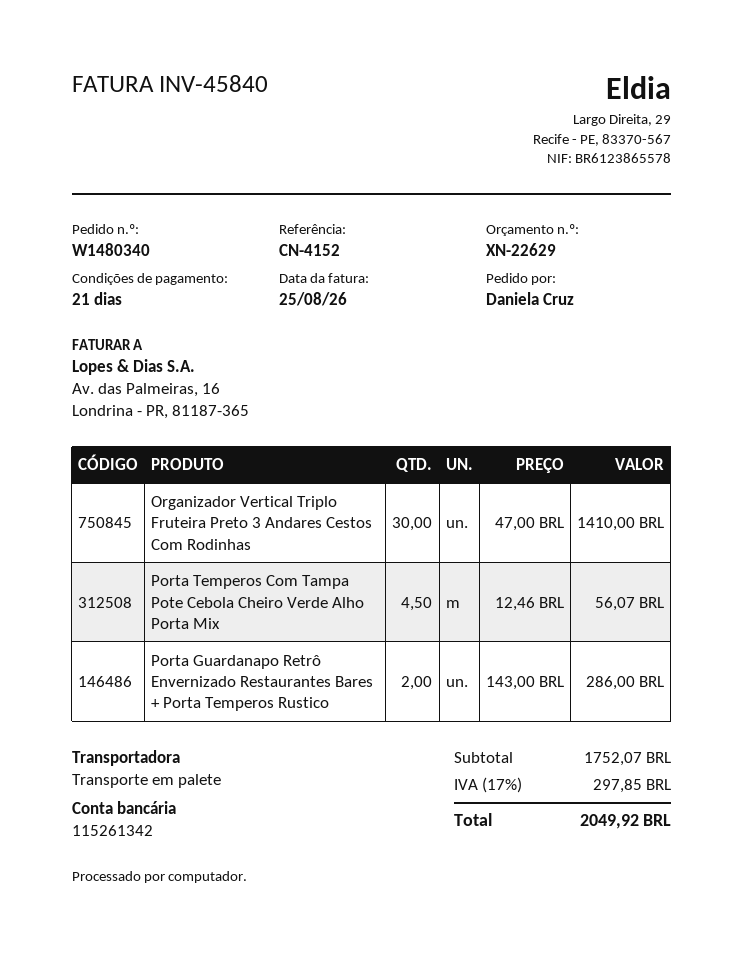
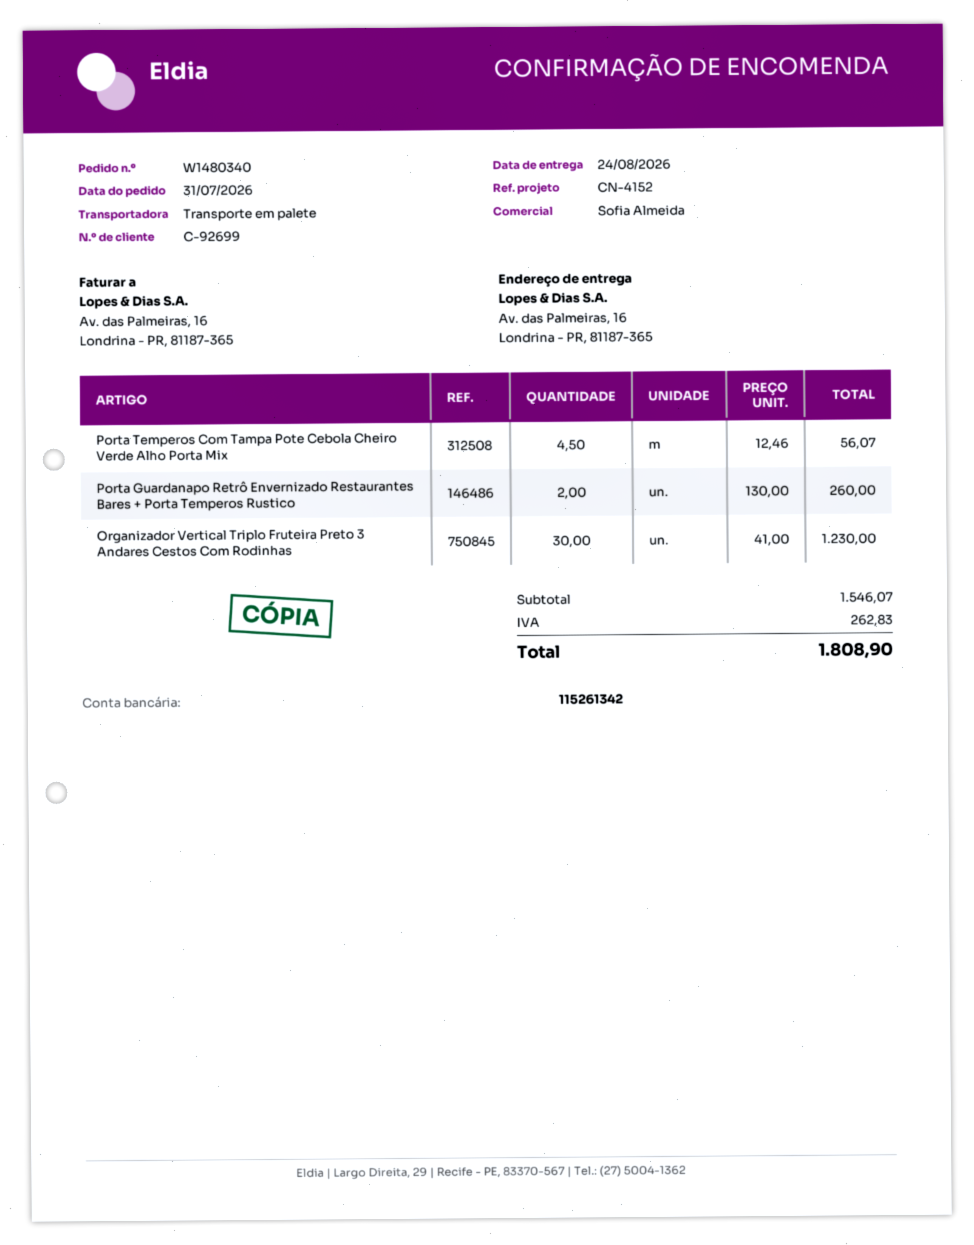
Organizador Vertical Triplo Fruteira Preto 3 Andares Cestos Com Rodinhas: 30 x 47.00 = 1410.00 -> 30 x 41.00 = 1230.00
Porta Guardanapo Retrô Envernizado Restaurantes Bares + Porta Temperos Rustico: 2 x 143.00 = 286.00 -> 2 x 130.00 = 260.00
subtotal: 1752.07 -> 1546.07
tax: 297.85 -> 262.83
total: 2049.92 -> 1808.90

